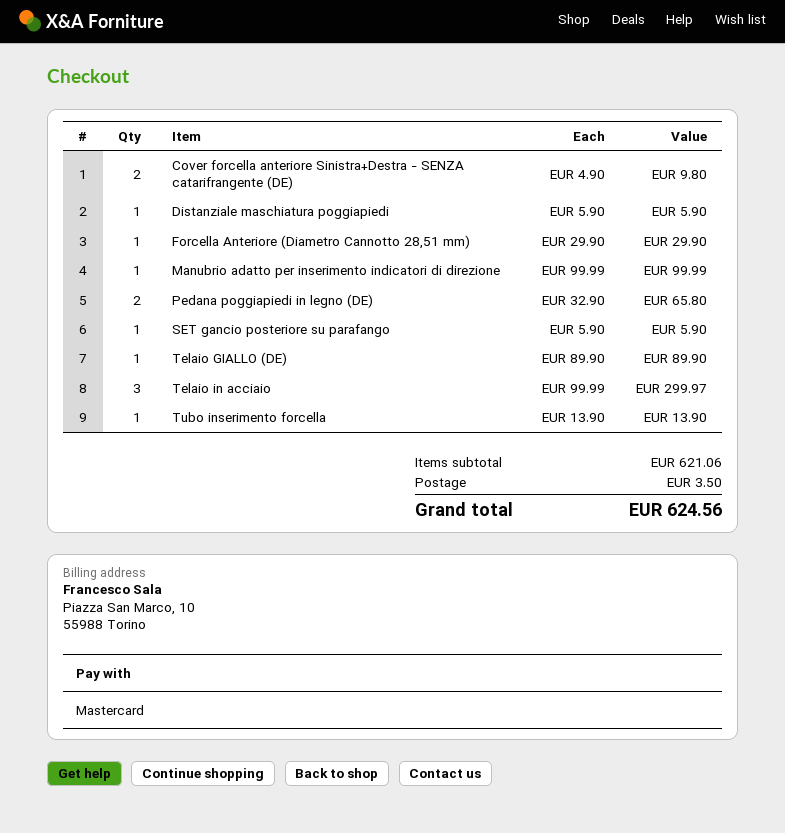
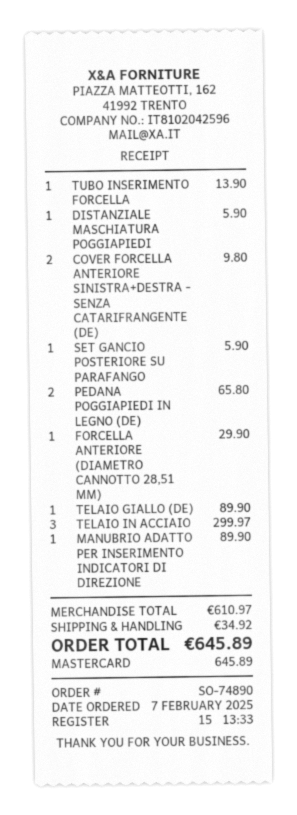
Manubrio adatto per inserimento indicatori di direzione: 1 for 99.99 -> 1 for 89.90
subtotal: 621.06 -> 610.97
shipping: 3.50 -> 34.92
total: 624.56 -> 645.89

